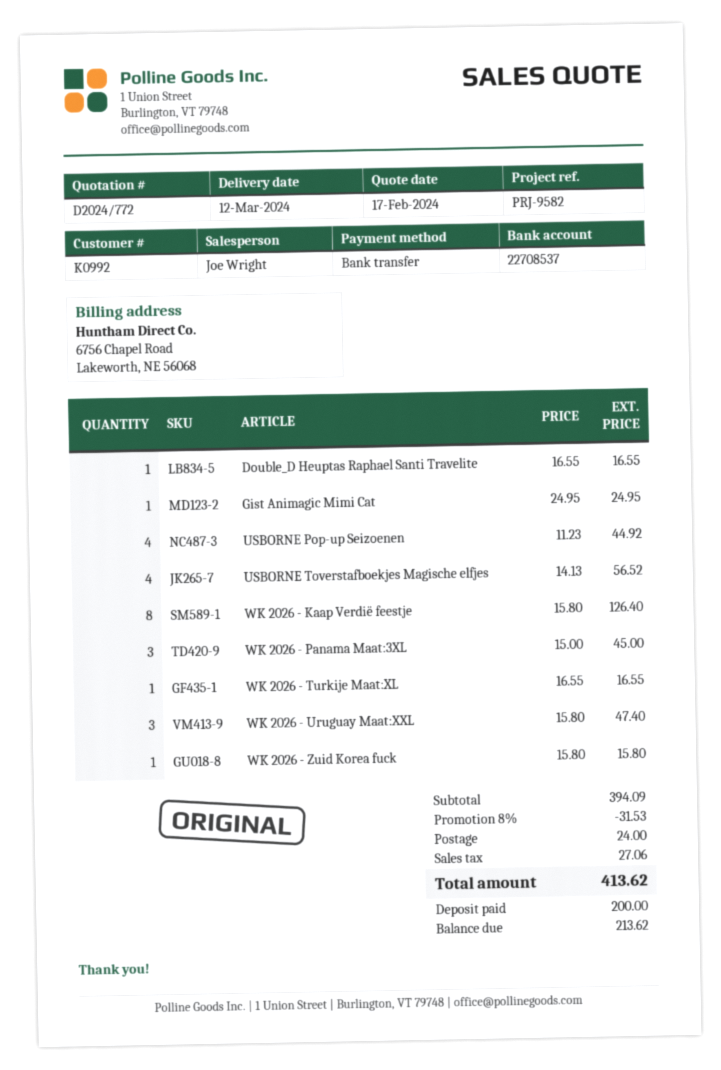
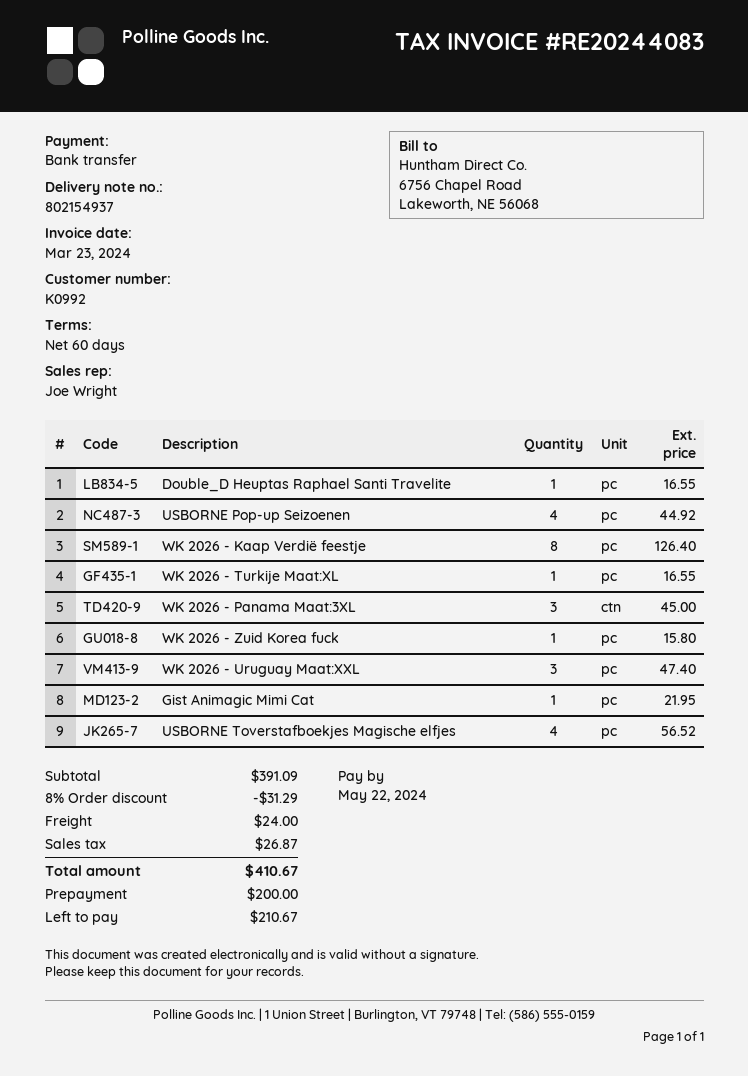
Gist Animagic Mimi Cat: 1 for 24.95 -> 1 for 21.95
subtotal: 394.09 -> 391.09
discount: 8% = 31.53 -> 8% = 31.29
tax: 27.06 -> 26.87
total: 413.62 -> 410.67
balance: 213.62 -> 210.67

